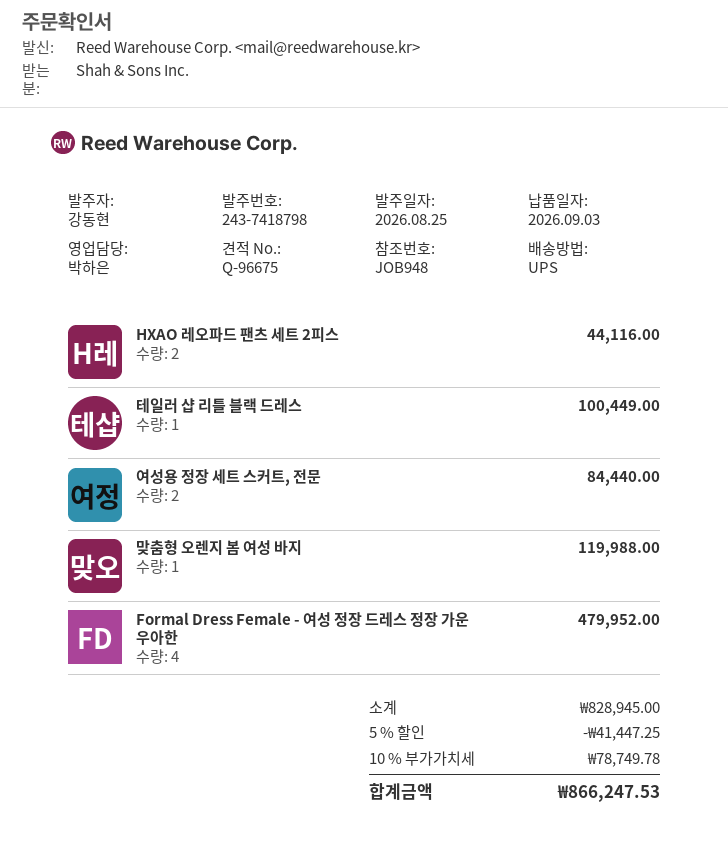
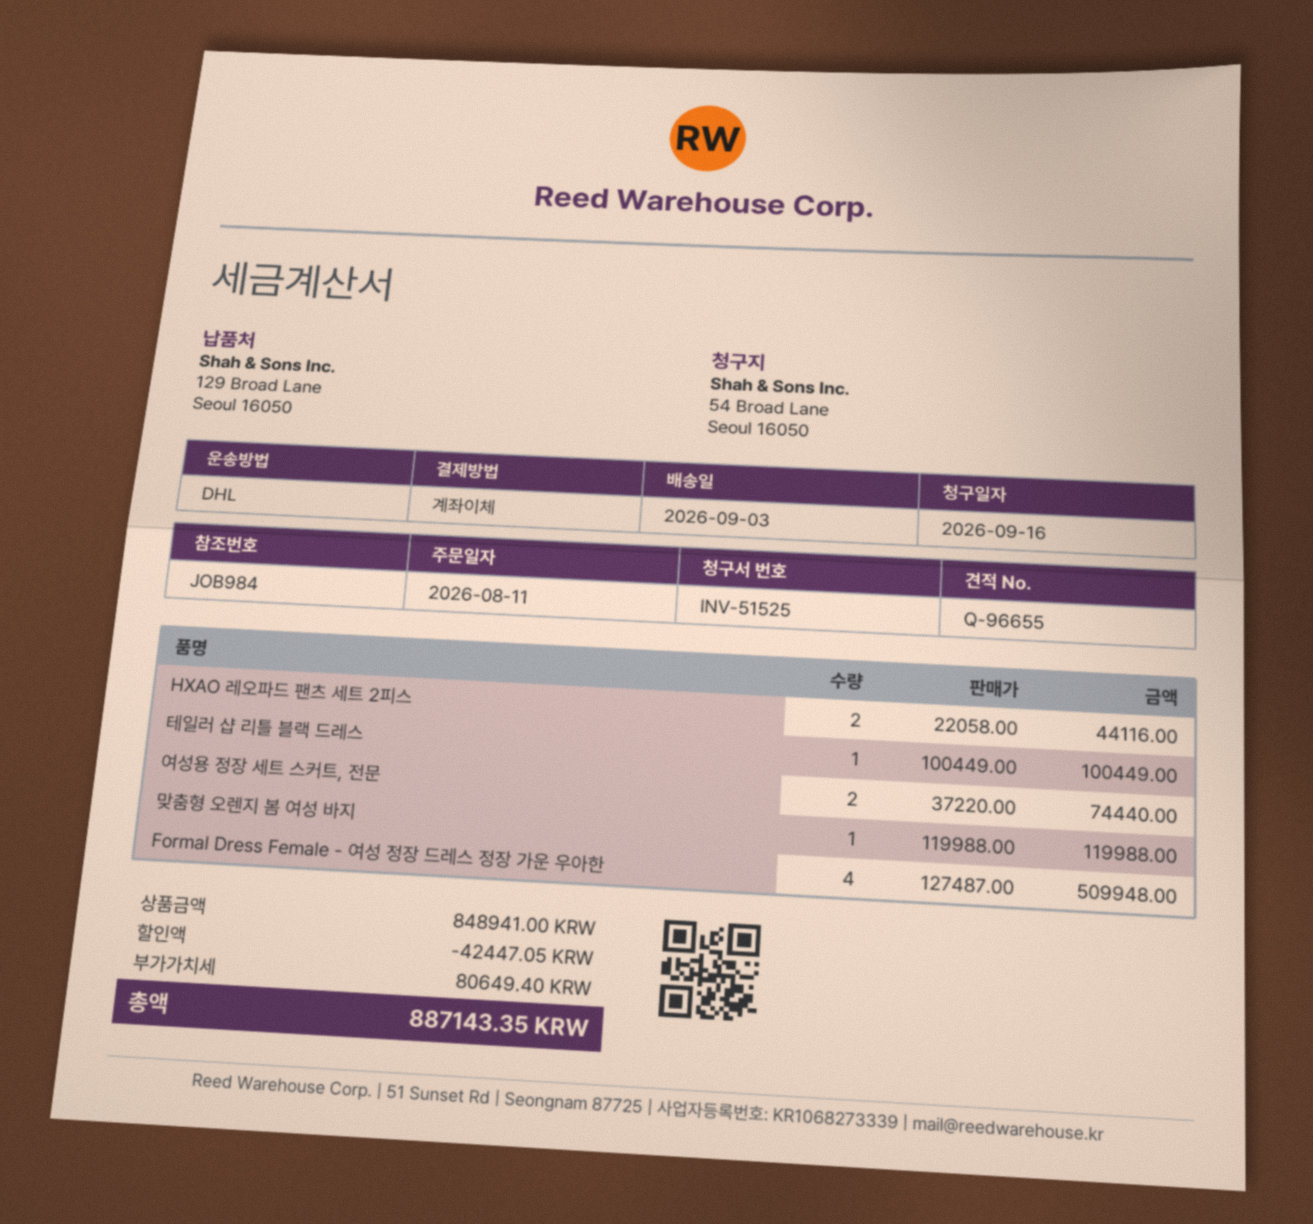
quote number: Q-96675 -> Q-96655
order date: 2026-08-25 -> 2026-08-11
reference: JOB948 -> JOB984
shipping method: UPS -> DHL
여성용 정장 세트 스커트, 전문: 2 for 84440.00 -> 2 for 74440.00
Formal Dress Female - 여성 정장 드레스 정장 가운 우아한: 4 for 479952.00 -> 4 for 509948.00
subtotal: 828945.00 -> 848941.00
discount: 41447.25 -> 42447.05
tax: 78749.78 -> 80649.40
total: 866247.53 -> 887143.35

